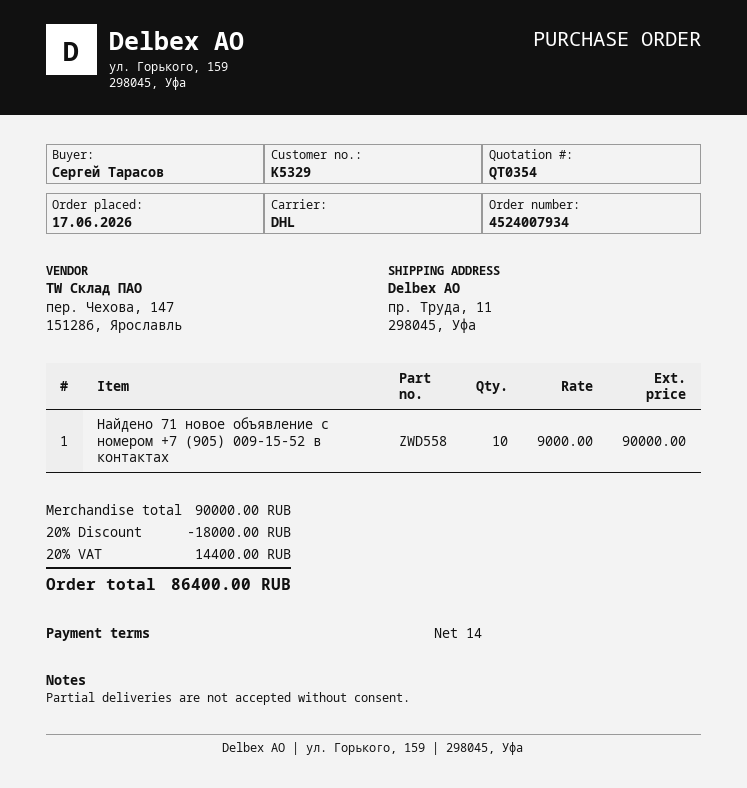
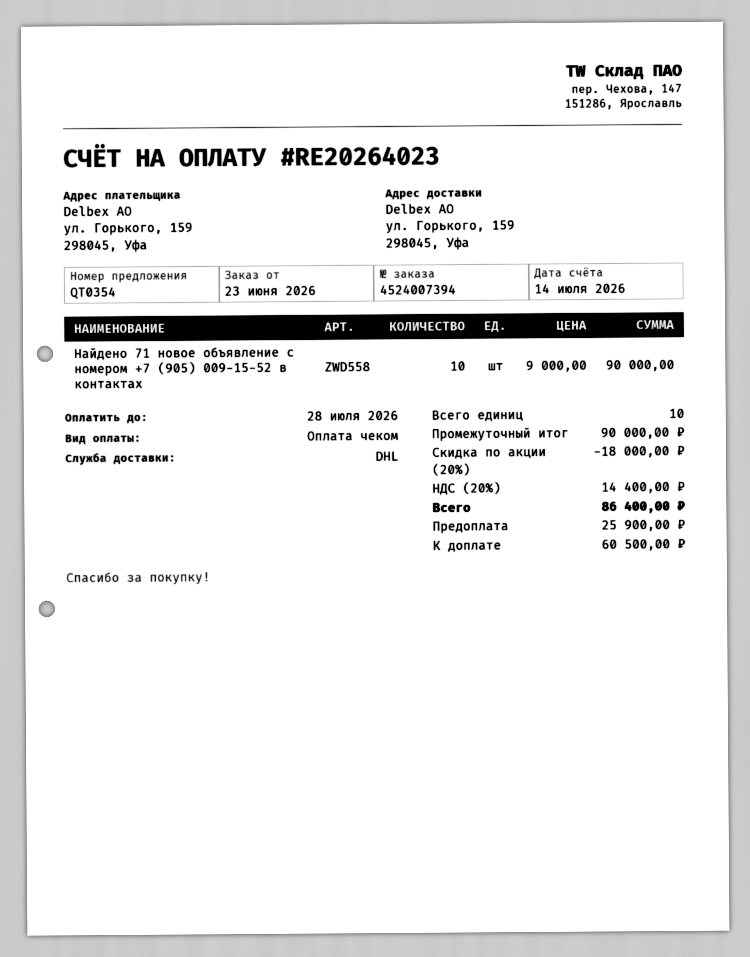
order number: 4524007934 -> 4524007394
order date: 2026-06-17 -> 2026-06-23
ship to: пр. Труда, 11, 298045, Уфа -> ул. Горького, 159, 298045, Уфа

